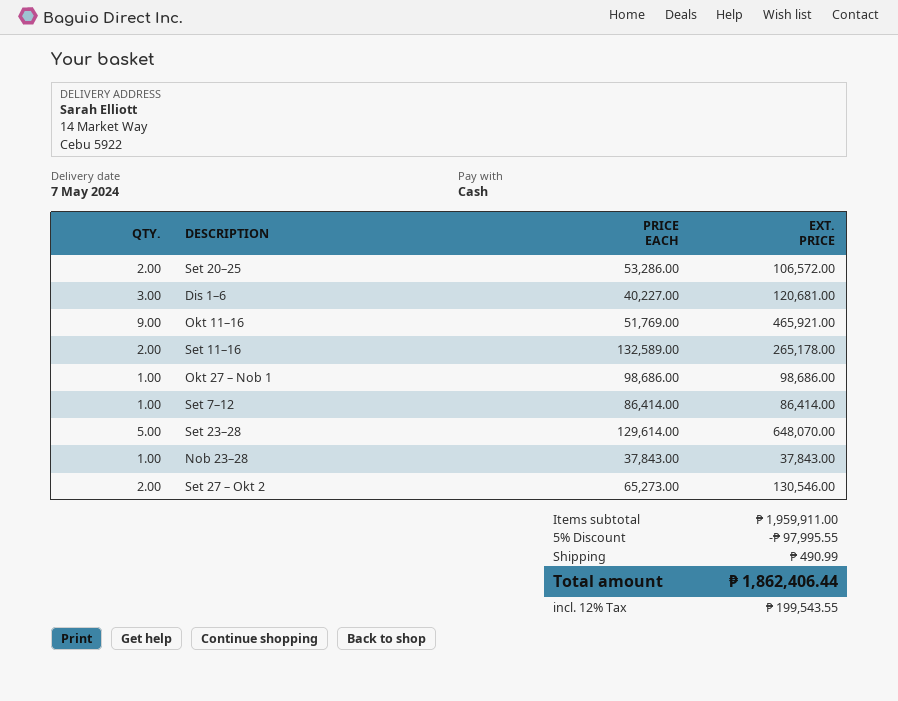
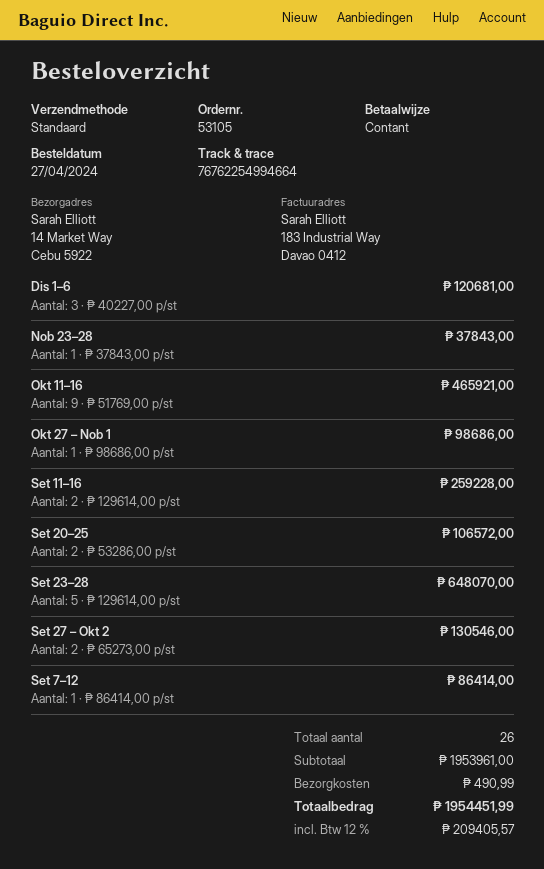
Set 11–16: 2 x 132589.00 = 265178.00 -> 2 x 129614.00 = 259228.00
subtotal: 1959911.00 -> 1953961.00
discount: 5% = 97995.55 -> none
tax: 12% = 199543.55 -> 12% = 209405.57
total: 1862406.44 -> 1954451.99

